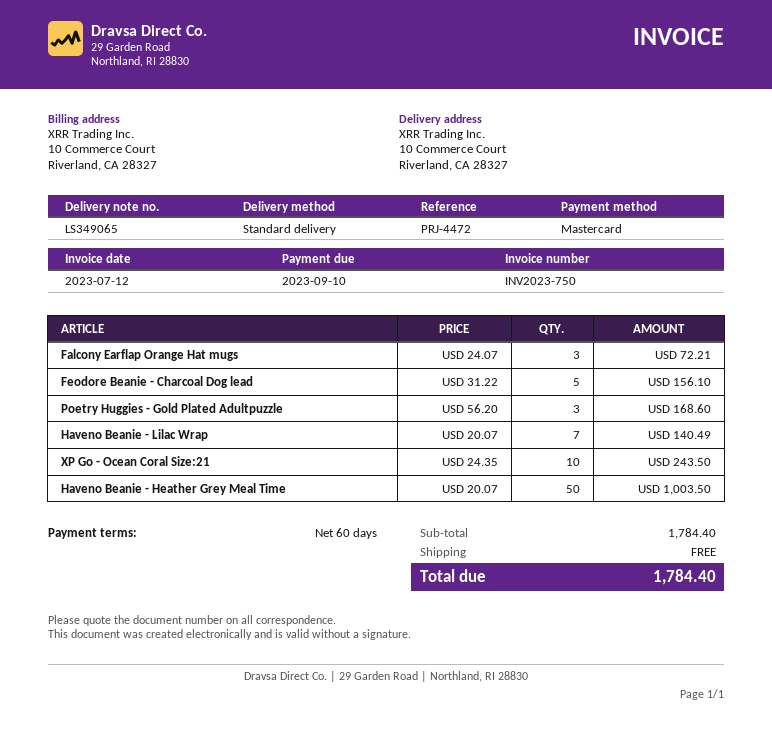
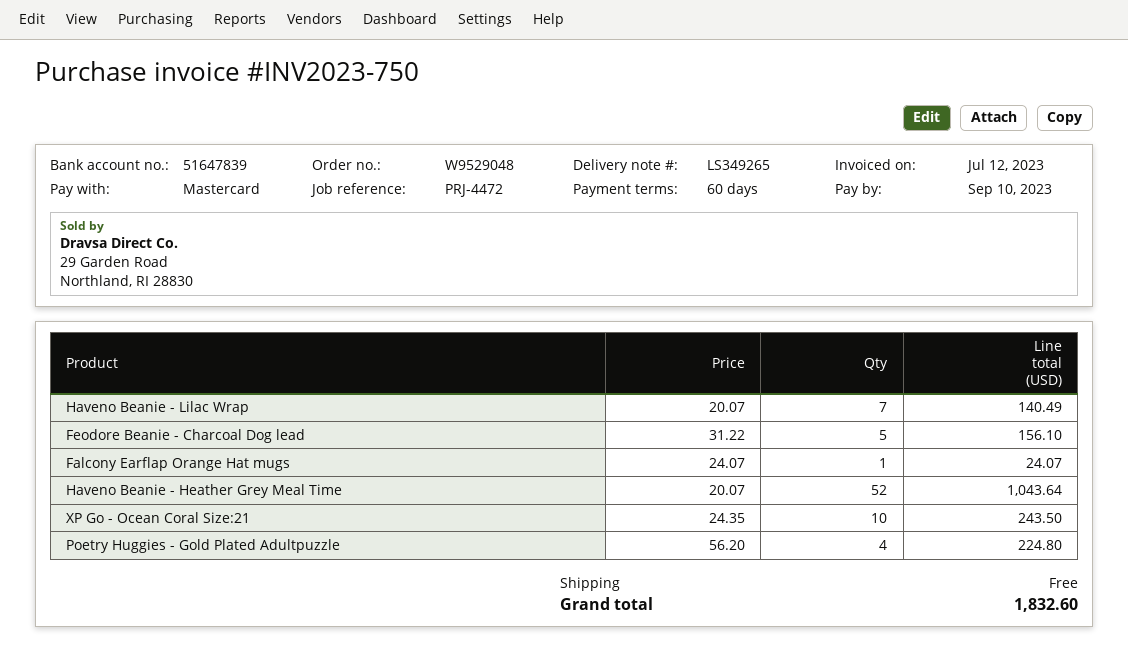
delivery note number: LS349065 -> LS349265
Falcony Earflap Orange Hat mugs: 3 x 24.07 = 72.21 -> 1 x 24.07 = 24.07
Poetry Huggies - Gold Plated Adultpuzzle: 3 x 56.20 = 168.60 -> 4 x 56.20 = 224.80
Haveno Beanie - Heather Grey Meal Time: 50 x 20.07 = 1003.50 -> 52 x 20.07 = 1043.64
total: 1784.40 -> 1832.60

